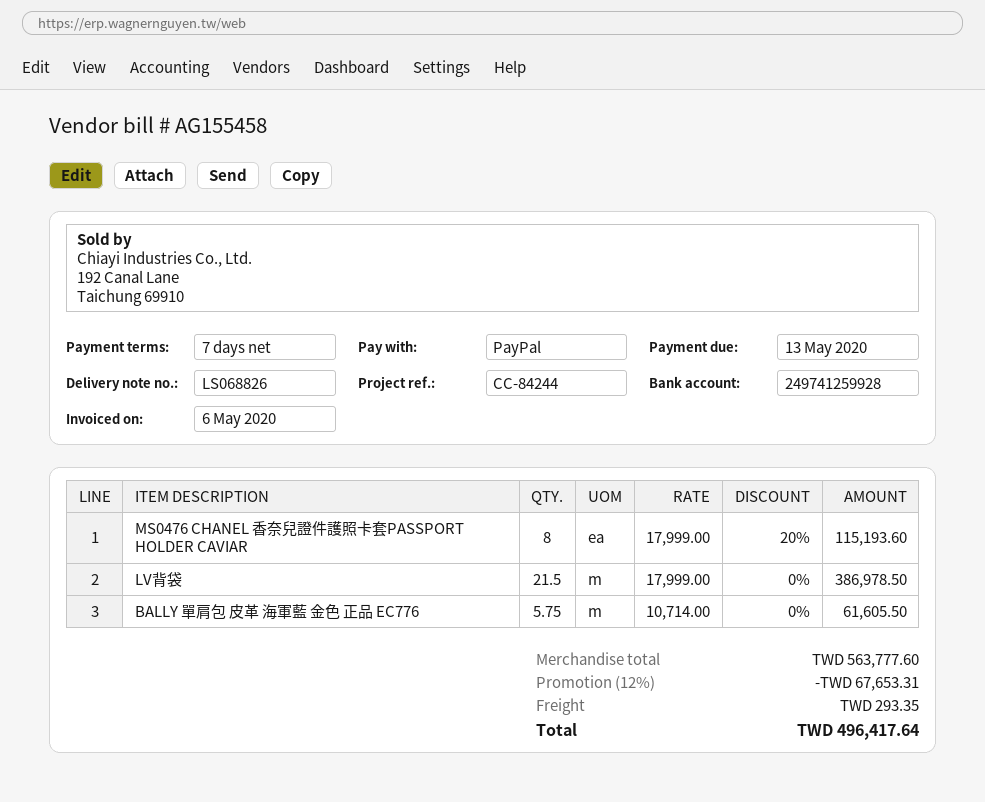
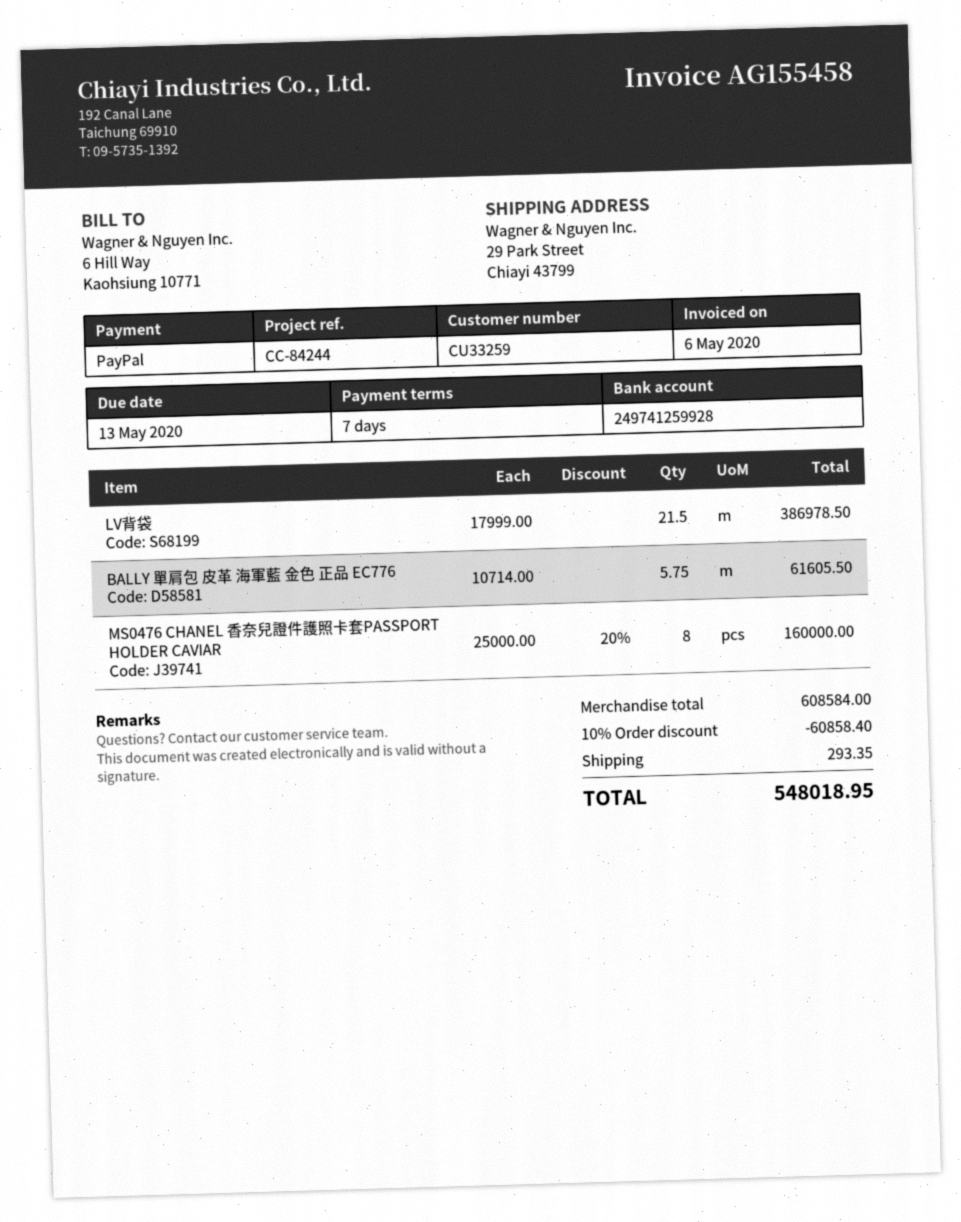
MS0476 CHANEL 香奈兒證件護照卡套PASSPORT HOLDER CAVIAR: 8 x 17999.00 - 20% = 115193.60 -> 8 x 25000.00 - 20% = 160000.00
subtotal: 563777.60 -> 608584.00
discount: 12% = 67653.31 -> 10% = 60858.40
total: 496417.64 -> 548018.95

